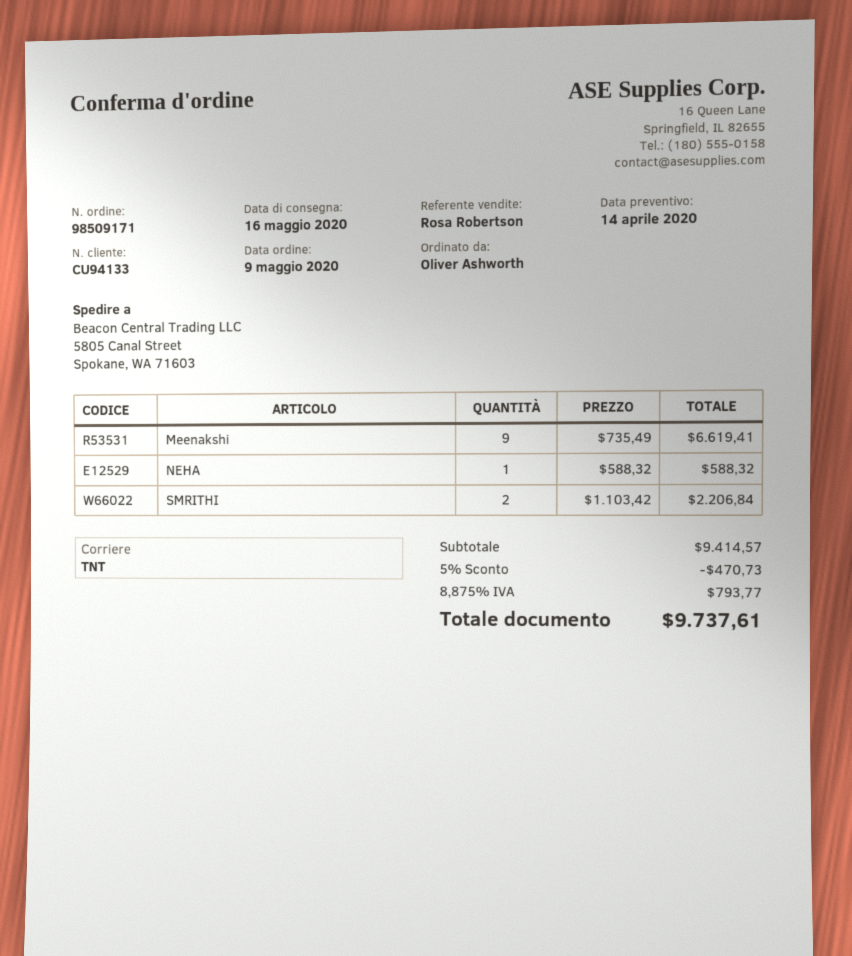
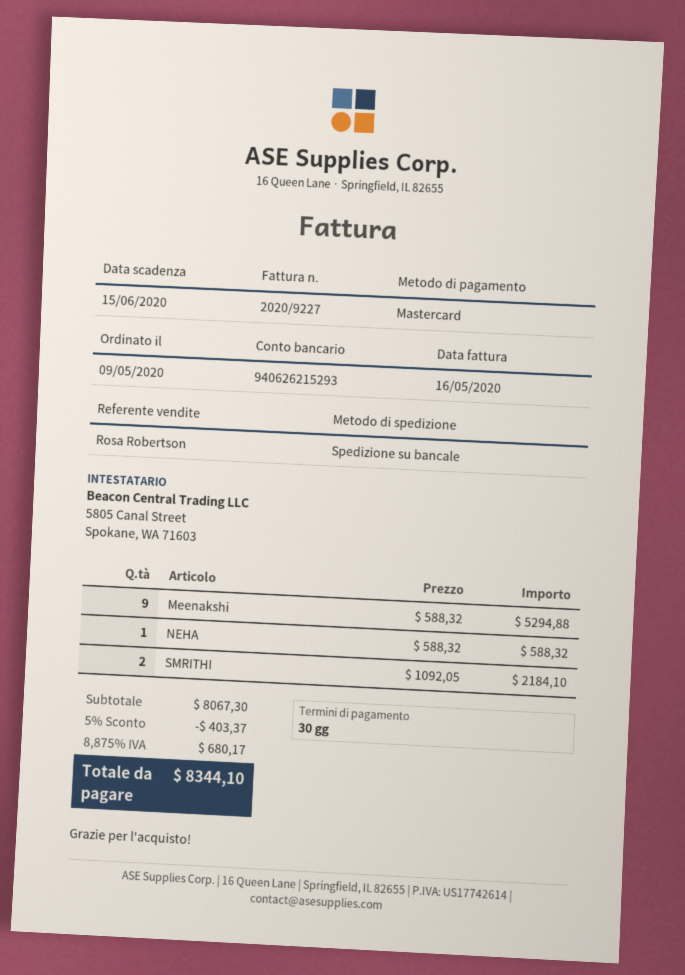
shipping method: TNT -> pallet freight
Meenakshi: 9 x 735.49 = 6619.41 -> 9 x 588.32 = 5294.88
SMRITHI: 2 x 1103.42 = 2206.84 -> 2 x 1092.05 = 2184.10
subtotal: 9414.57 -> 8067.30
discount: 5% = 470.73 -> 5% = 403.37
tax: 8.875% = 793.77 -> 8.875% = 680.17
total: 9737.61 -> 8344.10

